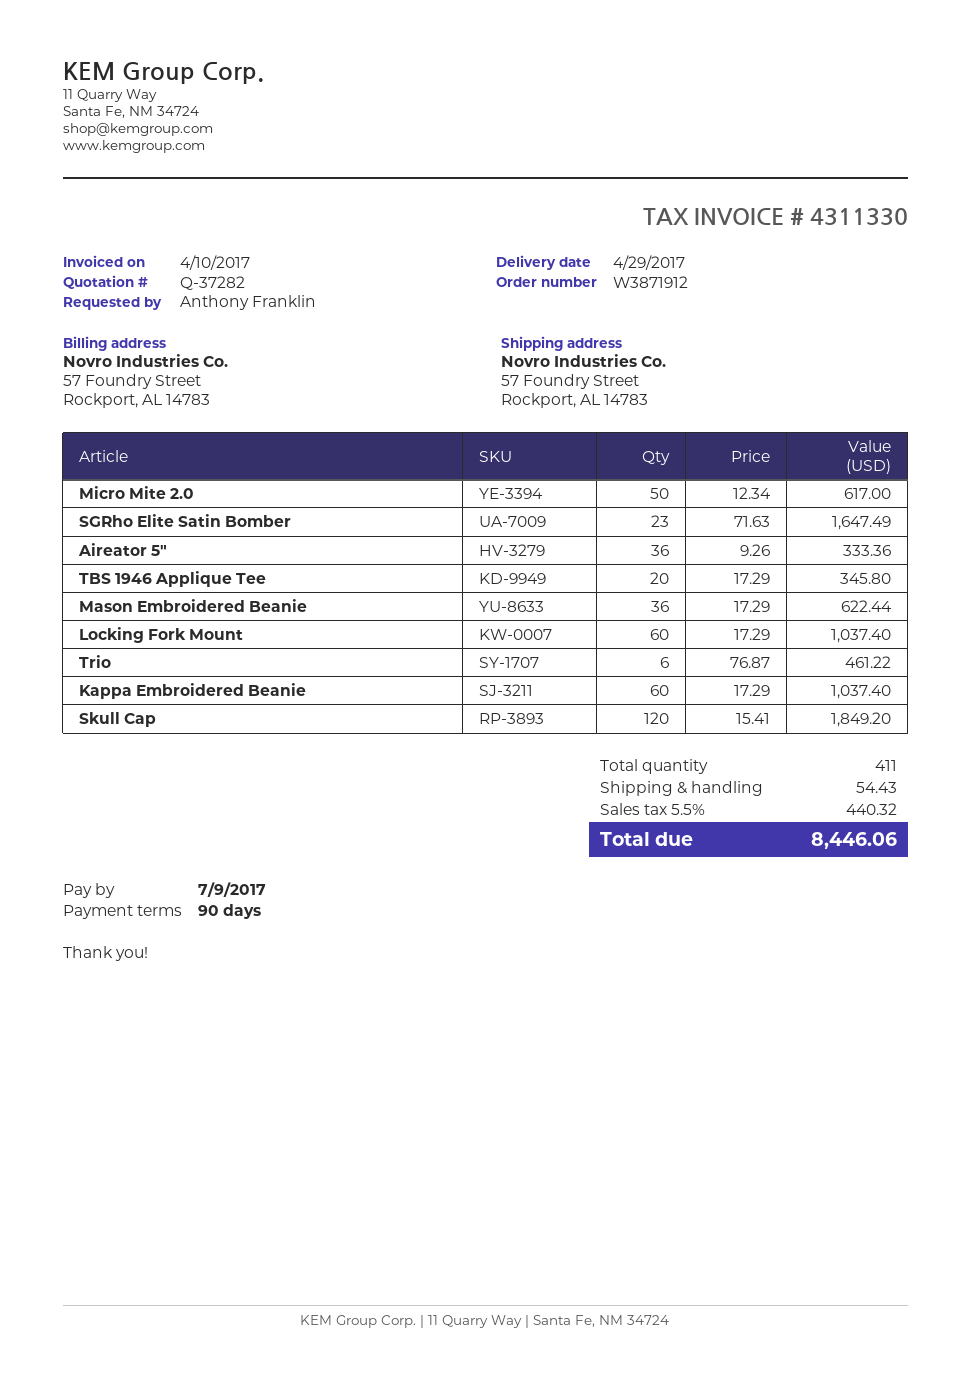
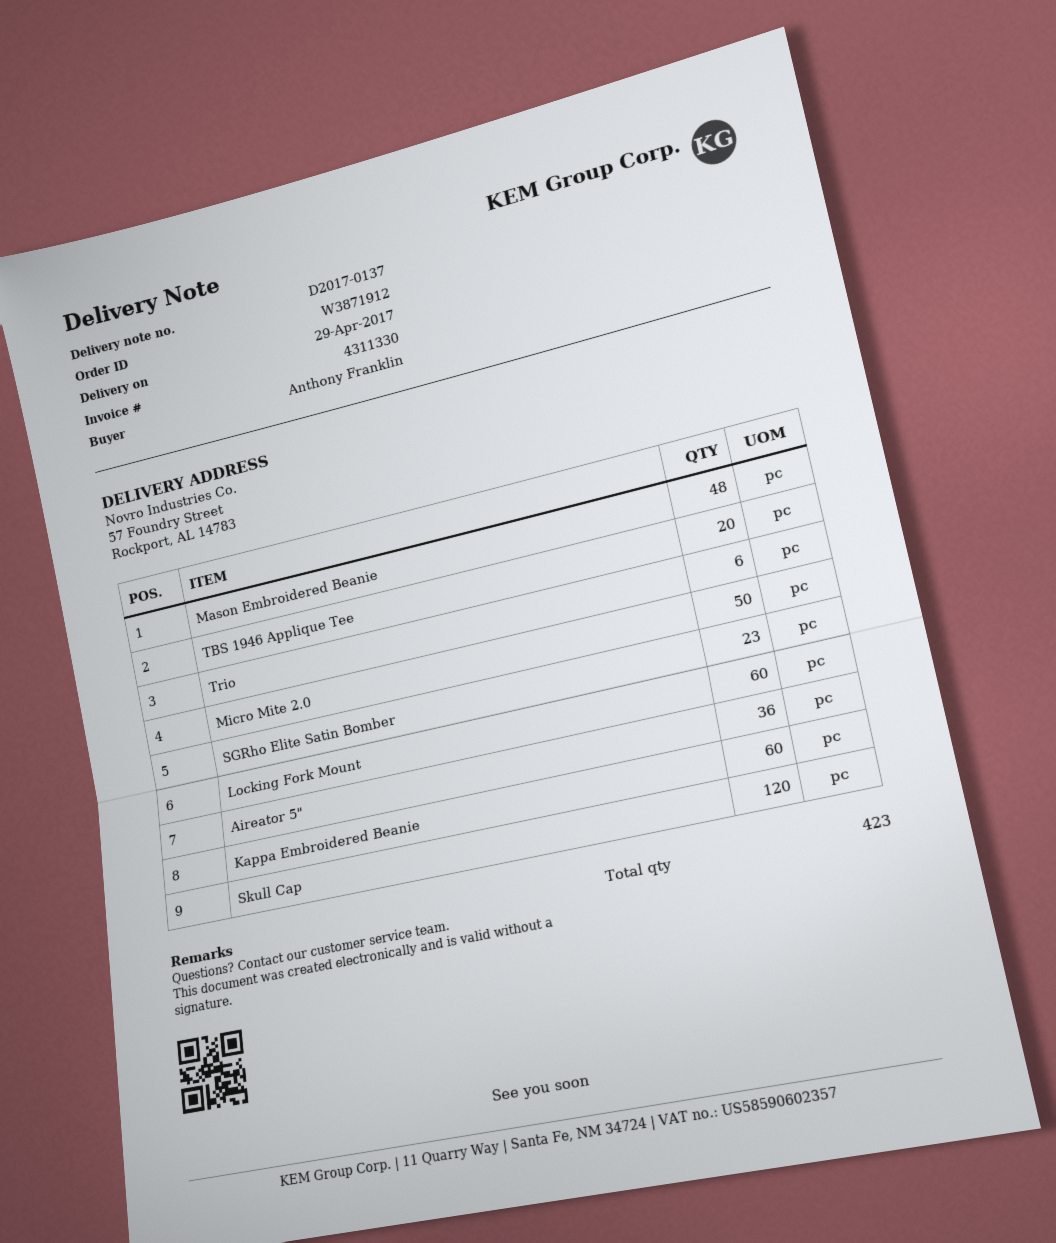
Mason Embroidered Beanie: 36 -> 48
total quantity: 411 -> 423

